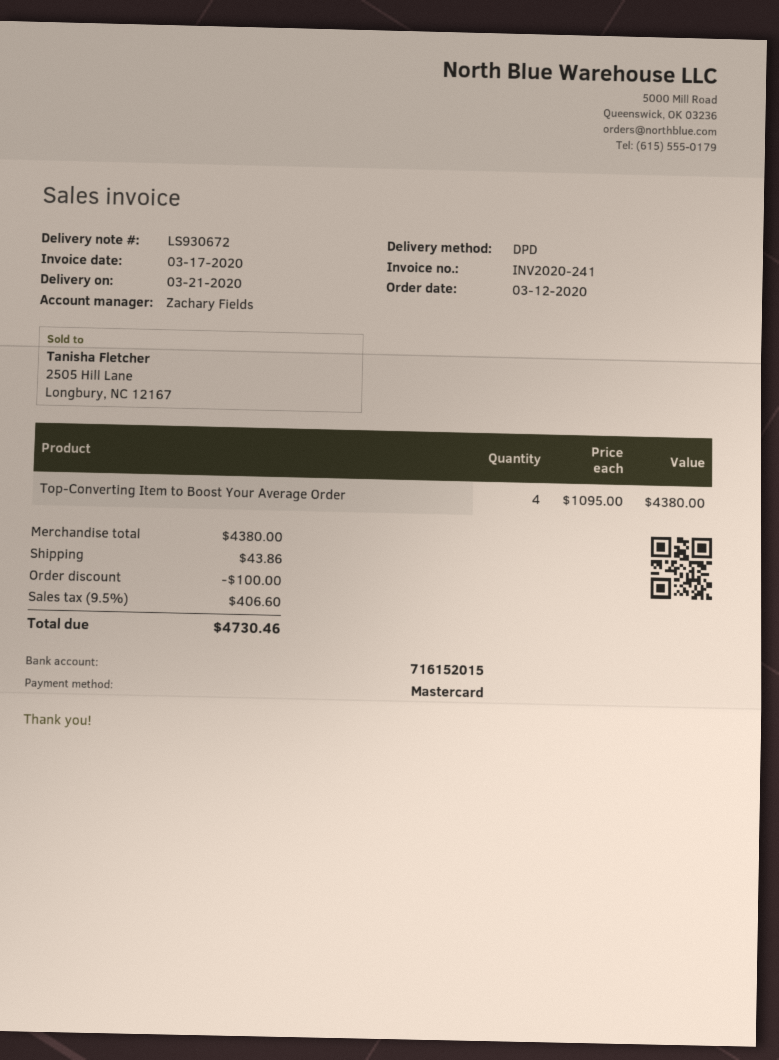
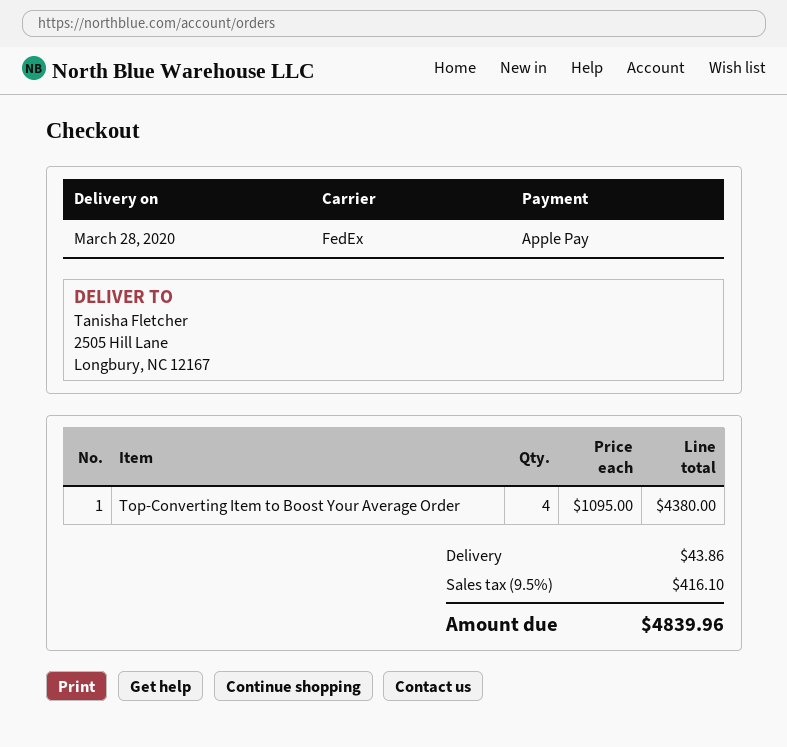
delivery date: 2020-03-21 -> 2020-03-28
payment method: Mastercard -> Apple Pay
shipping method: DPD -> FedEx
discount: 100.00 -> none
tax: 9.5% = 406.60 -> 9.5% = 416.10
total: 4730.46 -> 4839.96

